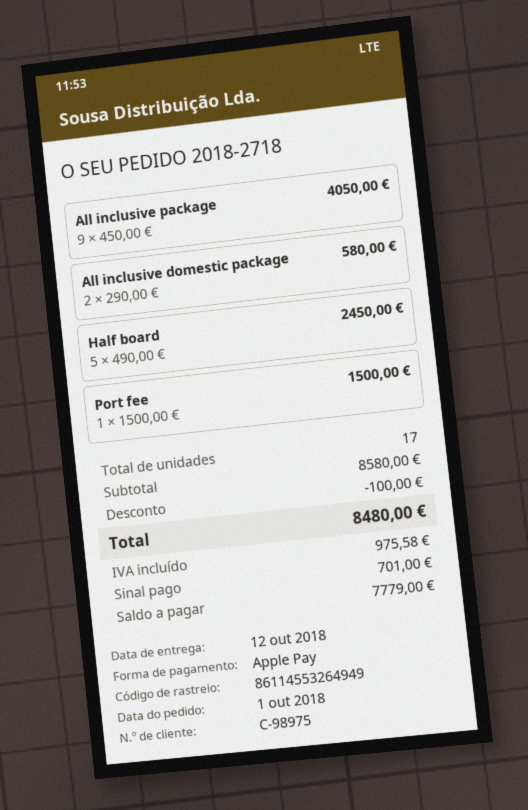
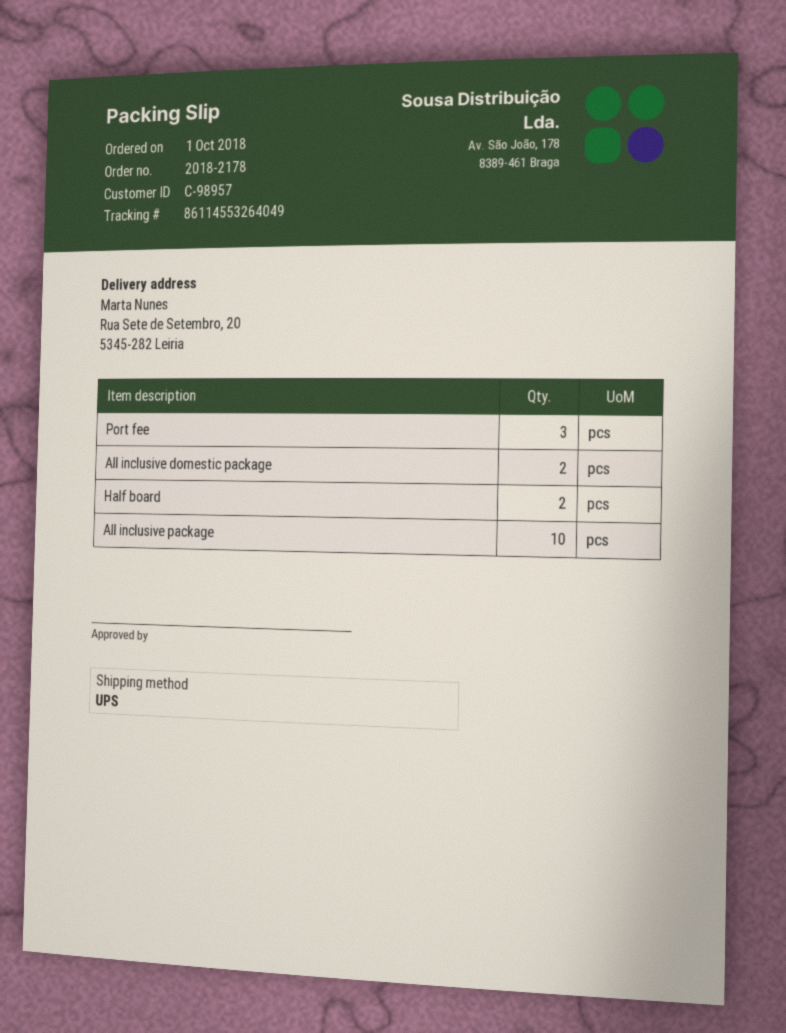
order number: 2018-2718 -> 2018-2178
customer number: C-98975 -> C-98957
tracking number: 86114553264949 -> 86114553264049
All inclusive package: 9 -> 10
Half board: 5 -> 2
Port fee: 1 -> 3

